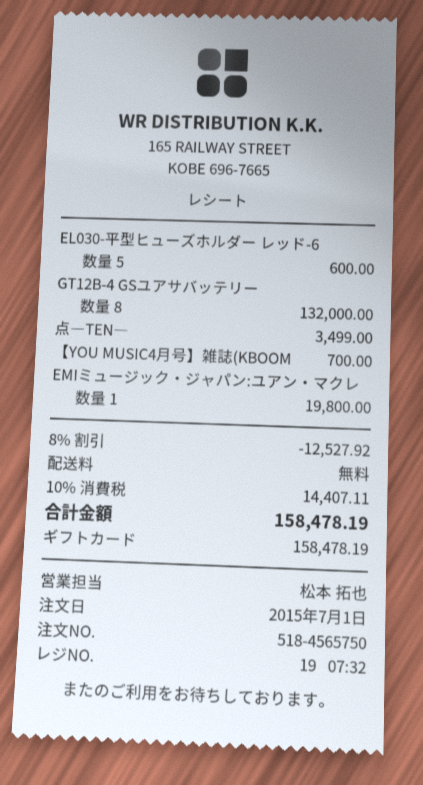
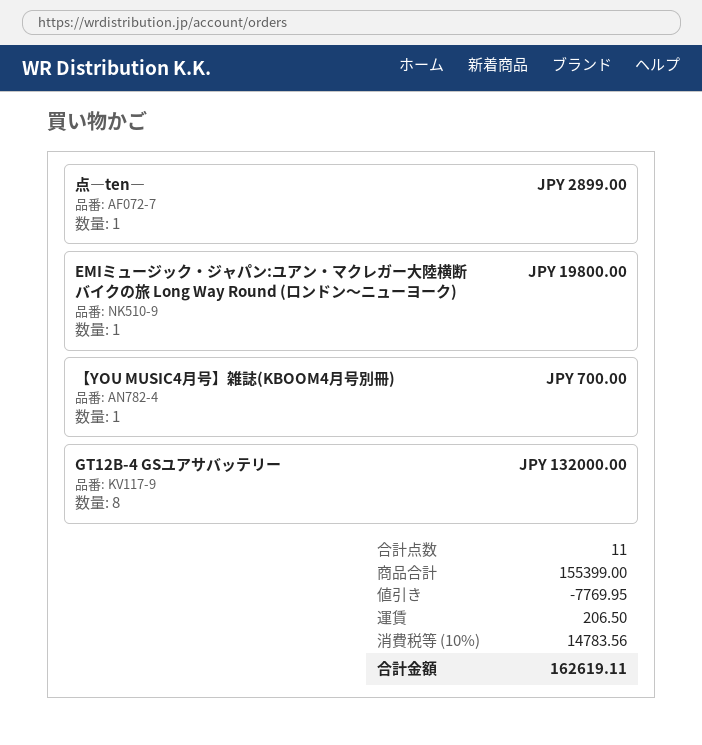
EL030-平型ヒューズホルダー レッド-6: 5 for 600.00 -> none
点―TEN―: 1 for 3499.00 -> 1 for 2899.00
discount: 12527.92 -> 7769.95
shipping: 0.00 -> 206.50
tax: 10% = 14407.11 -> 10% = 14783.56
total: 158478.19 -> 162619.11

